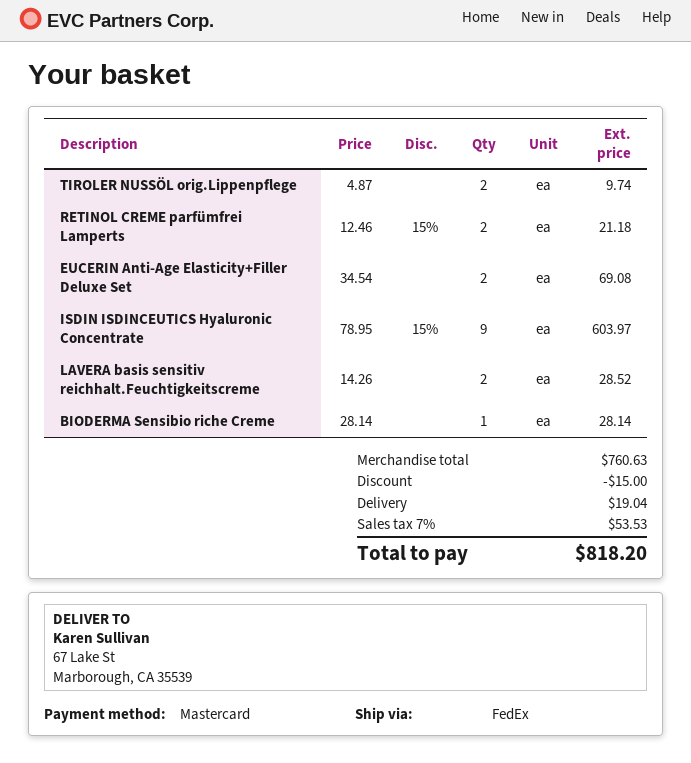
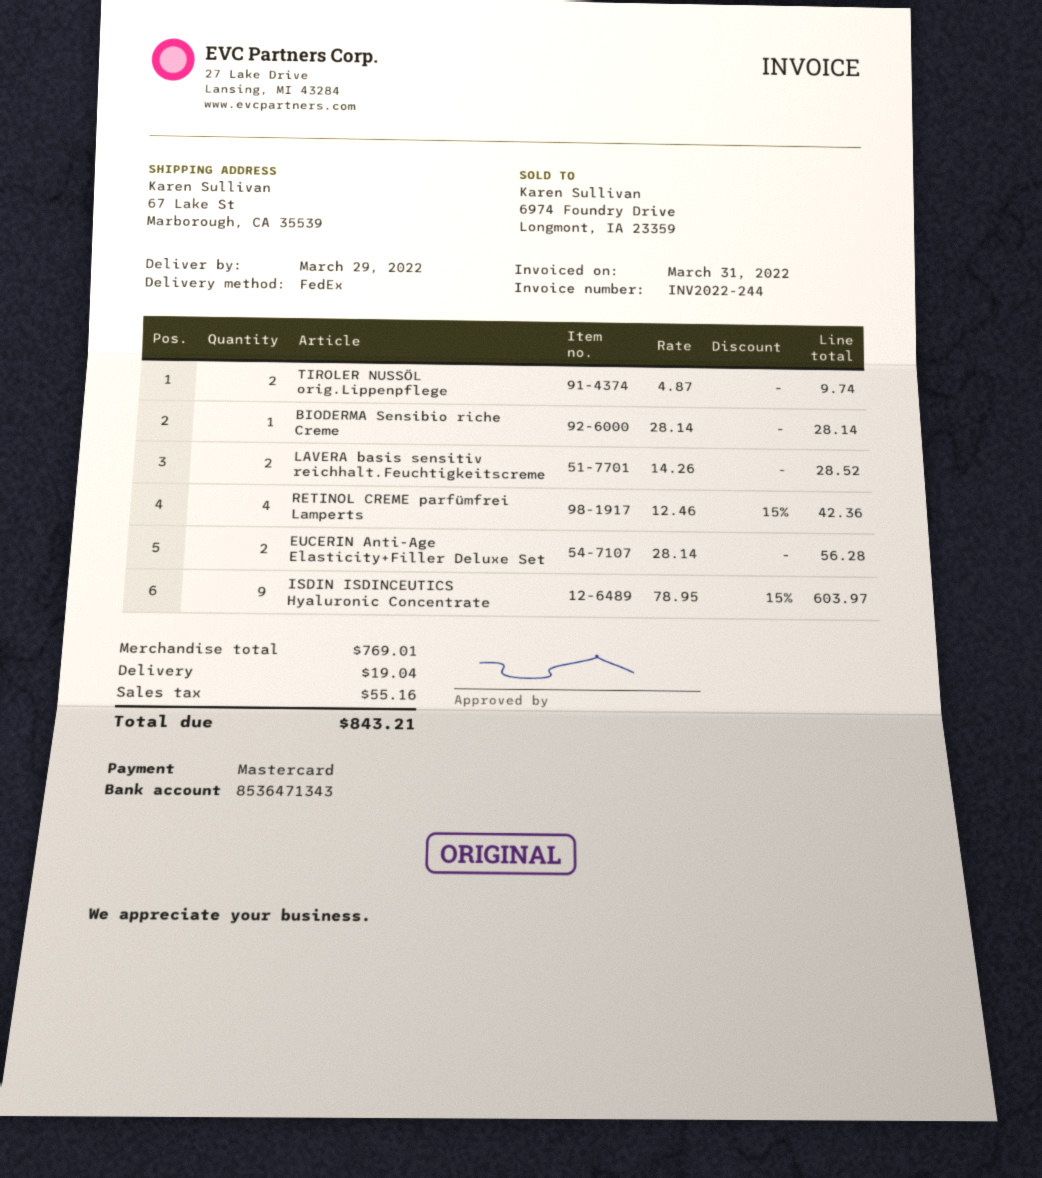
RETINOL CREME parfümfrei Lamperts: 2 x 12.46 - 15% = 21.18 -> 4 x 12.46 - 15% = 42.36
EUCERIN Anti-Age Elasticity+Filler Deluxe Set: 2 x 34.54 = 69.08 -> 2 x 28.14 = 56.28
subtotal: 760.63 -> 769.01
discount: 15.00 -> none
tax: 53.53 -> 55.16
total: 818.20 -> 843.21

